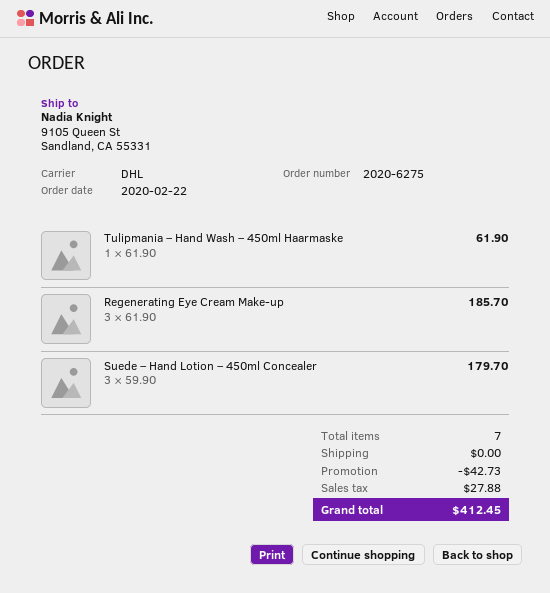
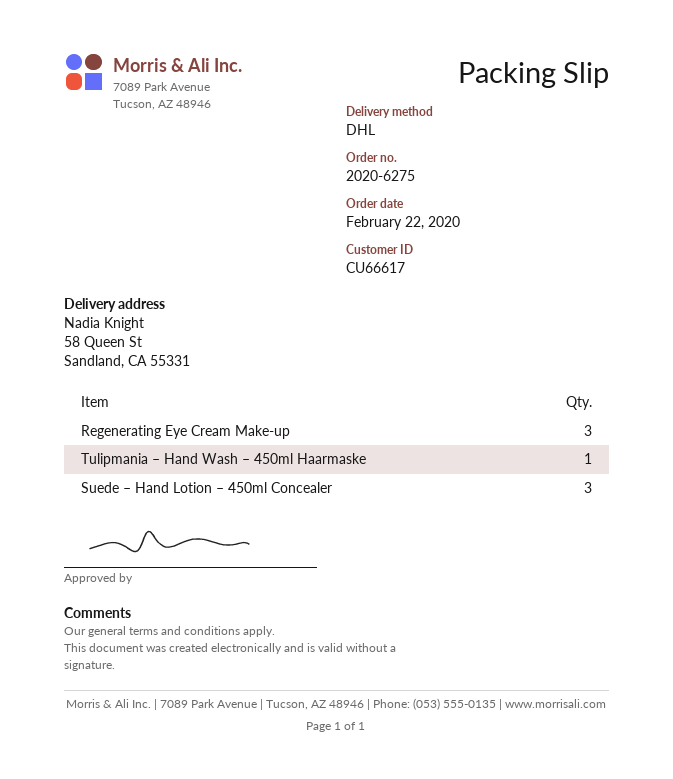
ship to: 9105 Queen St, Sandland, CA 55331 -> 58 Queen St, Sandland, CA 55331

